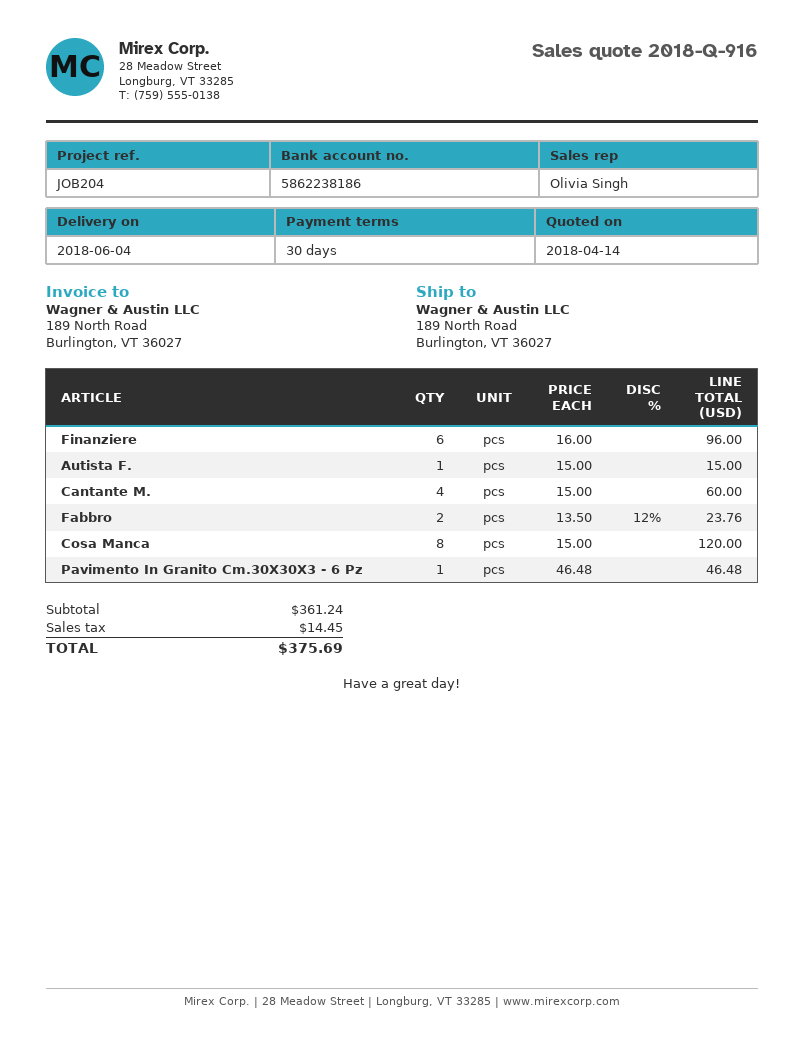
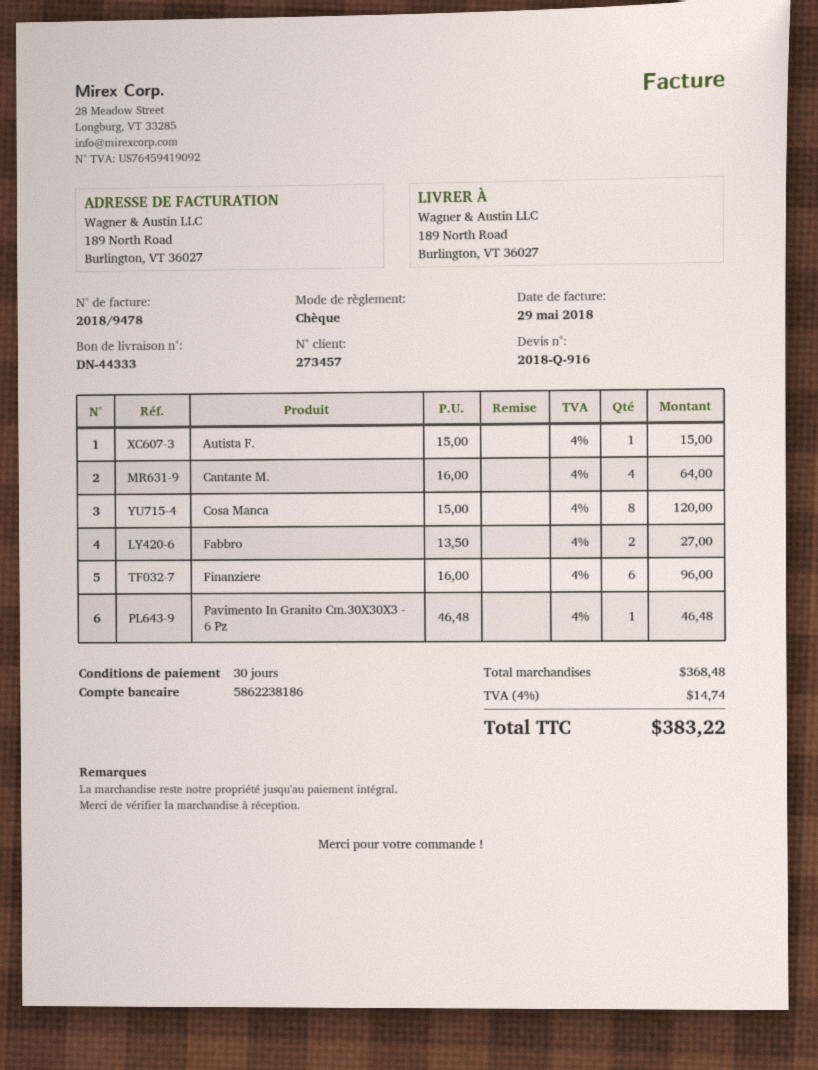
Cantante M.: 4 x 15.00 = 60.00 -> 4 x 16.00 = 64.00
Fabbro: 2 x 13.50 - 12% = 23.76 -> 2 x 13.50 = 27.00
subtotal: 361.24 -> 368.48
tax: 14.45 -> 14.74
total: 375.69 -> 383.22

